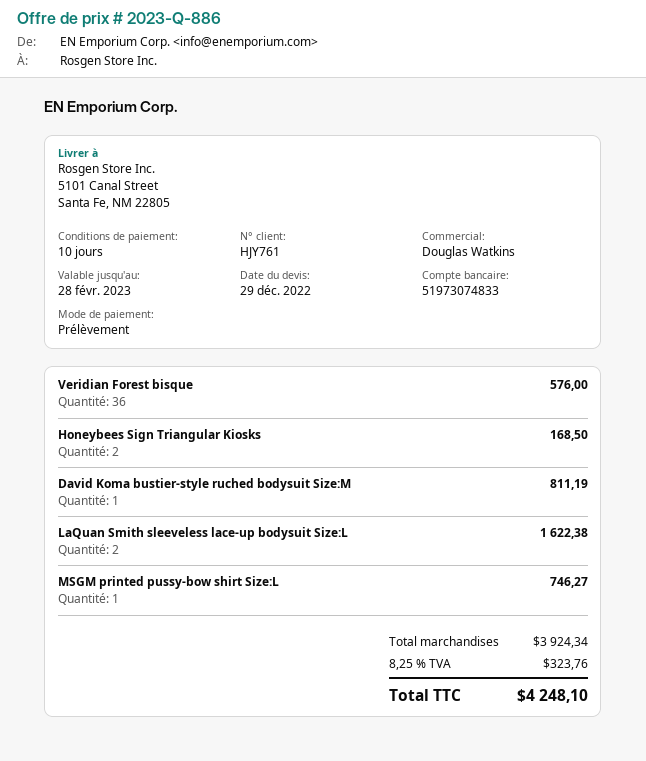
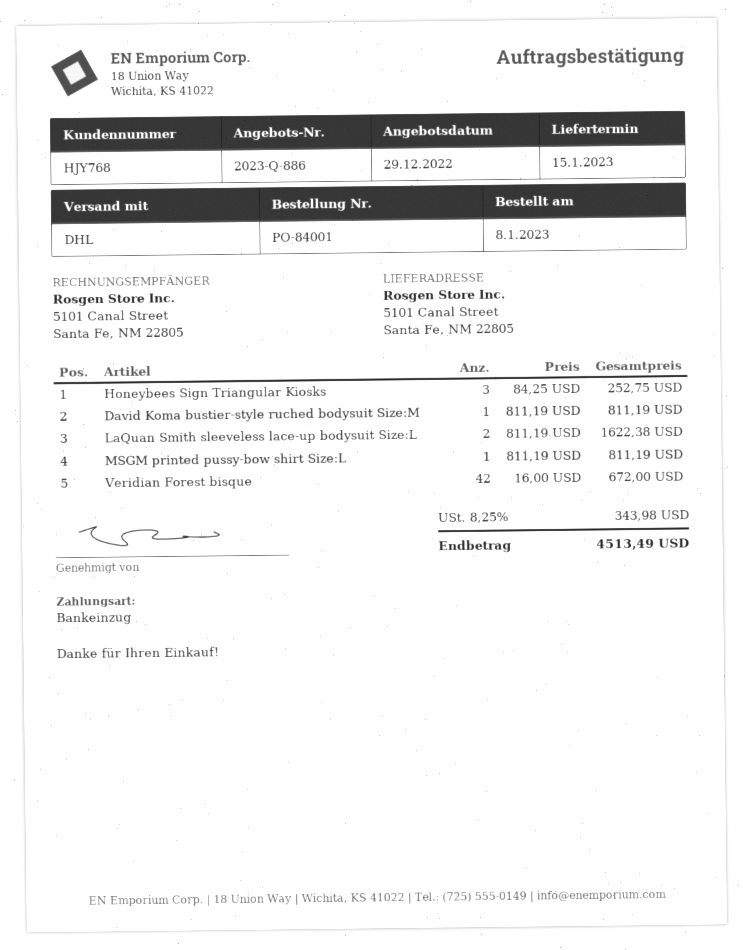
customer number: HJY761 -> HJY768
Veridian Forest bisque: 36 for 576.00 -> 42 for 672.00
Honeybees Sign Triangular Kiosks: 2 for 168.50 -> 3 for 252.75
MSGM printed pussy-bow shirt Size:L: 1 for 746.27 -> 1 for 811.19
tax: 8.25% = 323.76 -> 8.25% = 343.98
total: 4248.10 -> 4513.49

